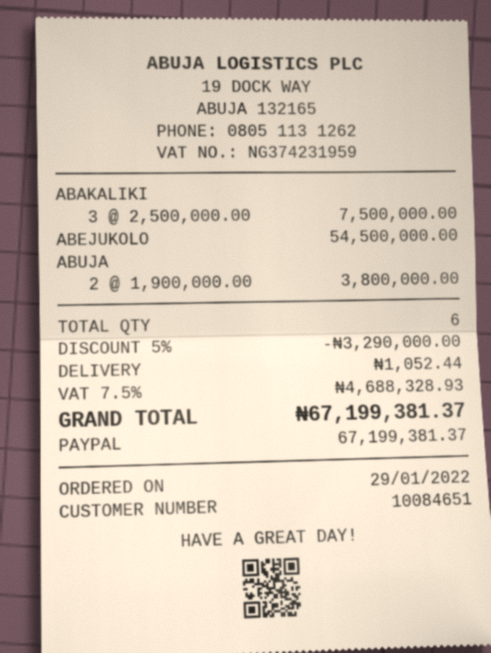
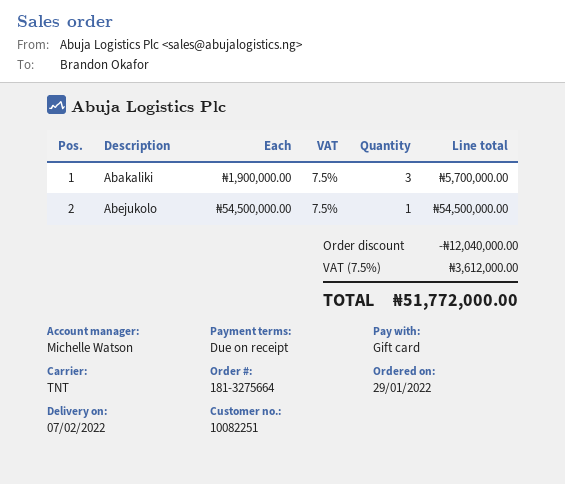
customer number: 10084651 -> 10082251
payment method: PayPal -> gift card
ABAKALIKI: 3 x 2500000.00 = 7500000.00 -> 3 x 1900000.00 = 5700000.00
ABUJA: 2 x 1900000.00 = 3800000.00 -> none
discount: 3290000.00 -> 12040000.00
shipping: 1052.44 -> none
tax: 7.5% = 4688328.93 -> 7.5% = 3612000.00
total: 67199381.37 -> 51772000.00

